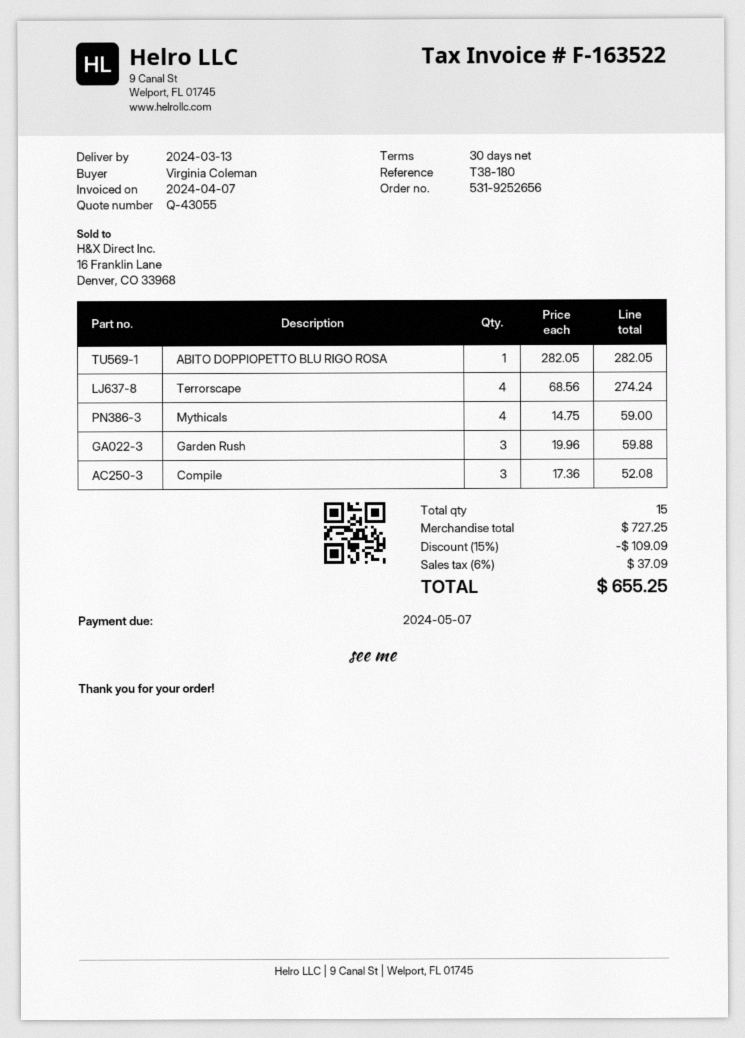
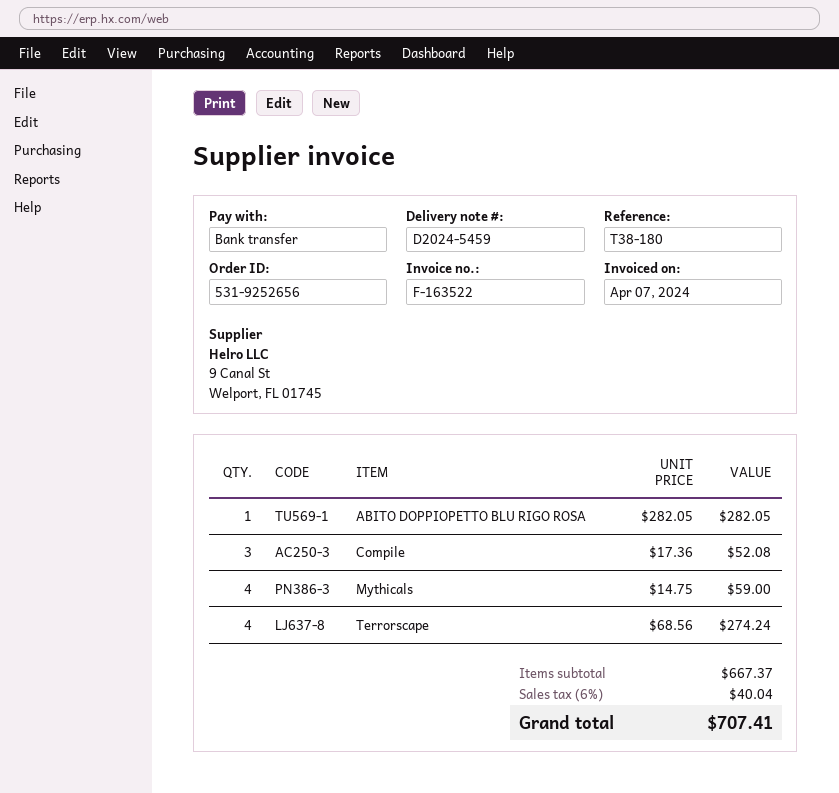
Garden Rush: 3 x 19.96 = 59.88 -> none
subtotal: 727.25 -> 667.37
discount: 15% = 109.09 -> none
tax: 6% = 37.09 -> 6% = 40.04
total: 655.25 -> 707.41

